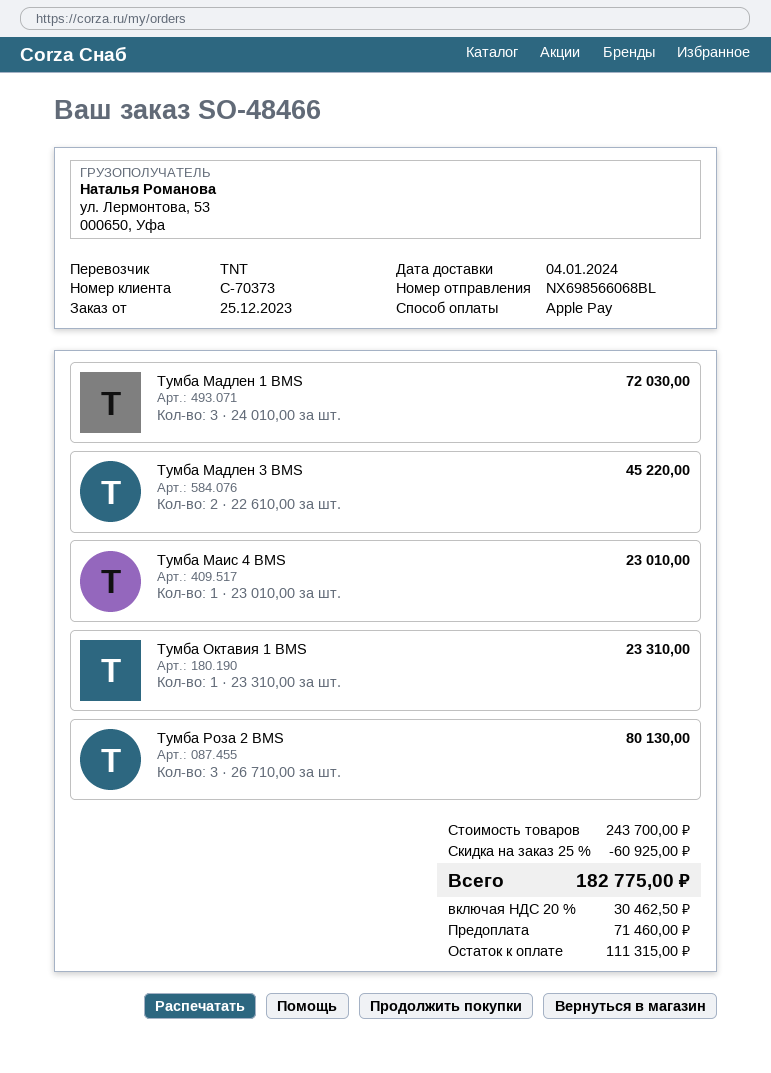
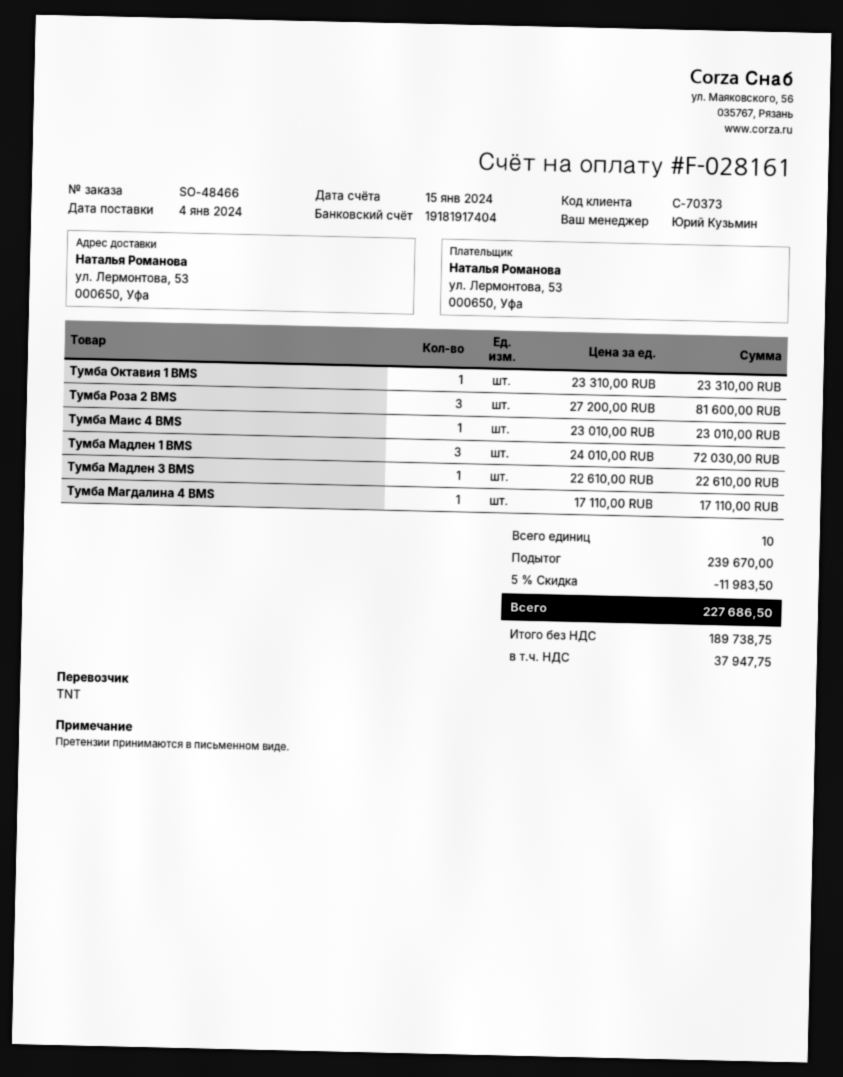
Тумба Мадлен 3 BMS: 2 x 22610.00 = 45220.00 -> 1 x 22610.00 = 22610.00
Тумба Роза 2 BMS: 3 x 26710.00 = 80130.00 -> 3 x 27200.00 = 81600.00
Тумба Магдалина 4 BMS: none -> 1 x 17110.00 = 17110.00
subtotal: 243700.00 -> 239670.00
discount: 25% = 60925.00 -> 5% = 11983.50
tax: 30462.50 -> 37947.75
total: 182775.00 -> 227686.50

